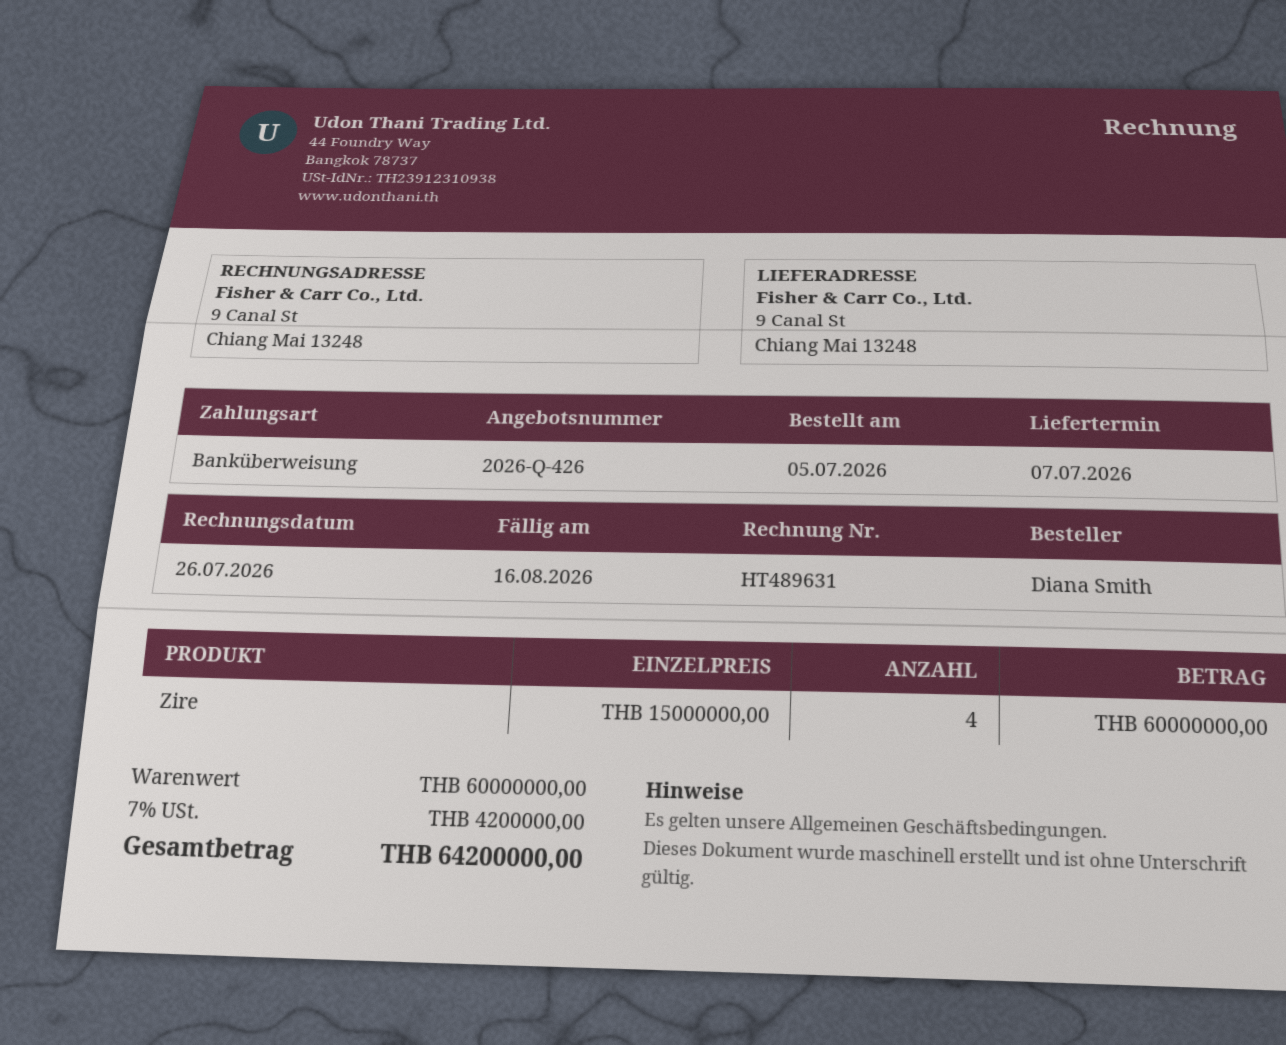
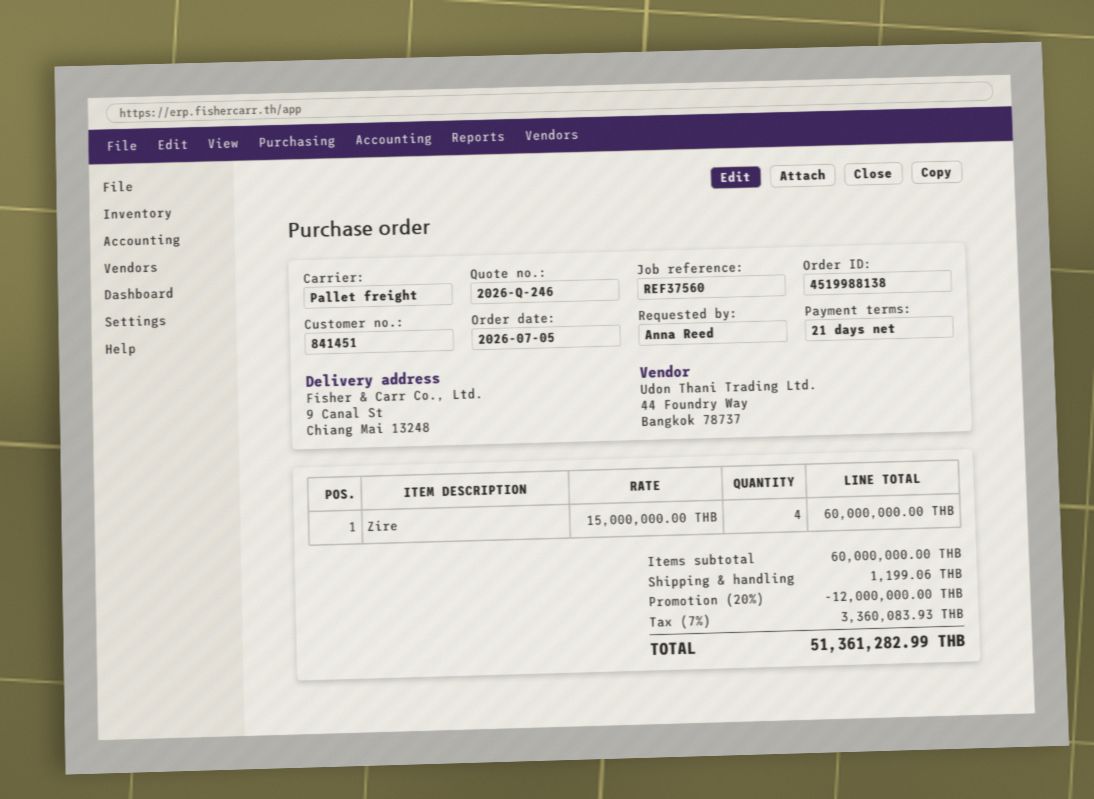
quote number: 2026-Q-426 -> 2026-Q-246
ordered by: Diana Smith -> Anna Reed
discount: none -> 20% = 12000000.00
shipping: none -> 1199.06
tax: 7% = 4200000.00 -> 7% = 3360083.93
total: 64200000.00 -> 51361282.99

